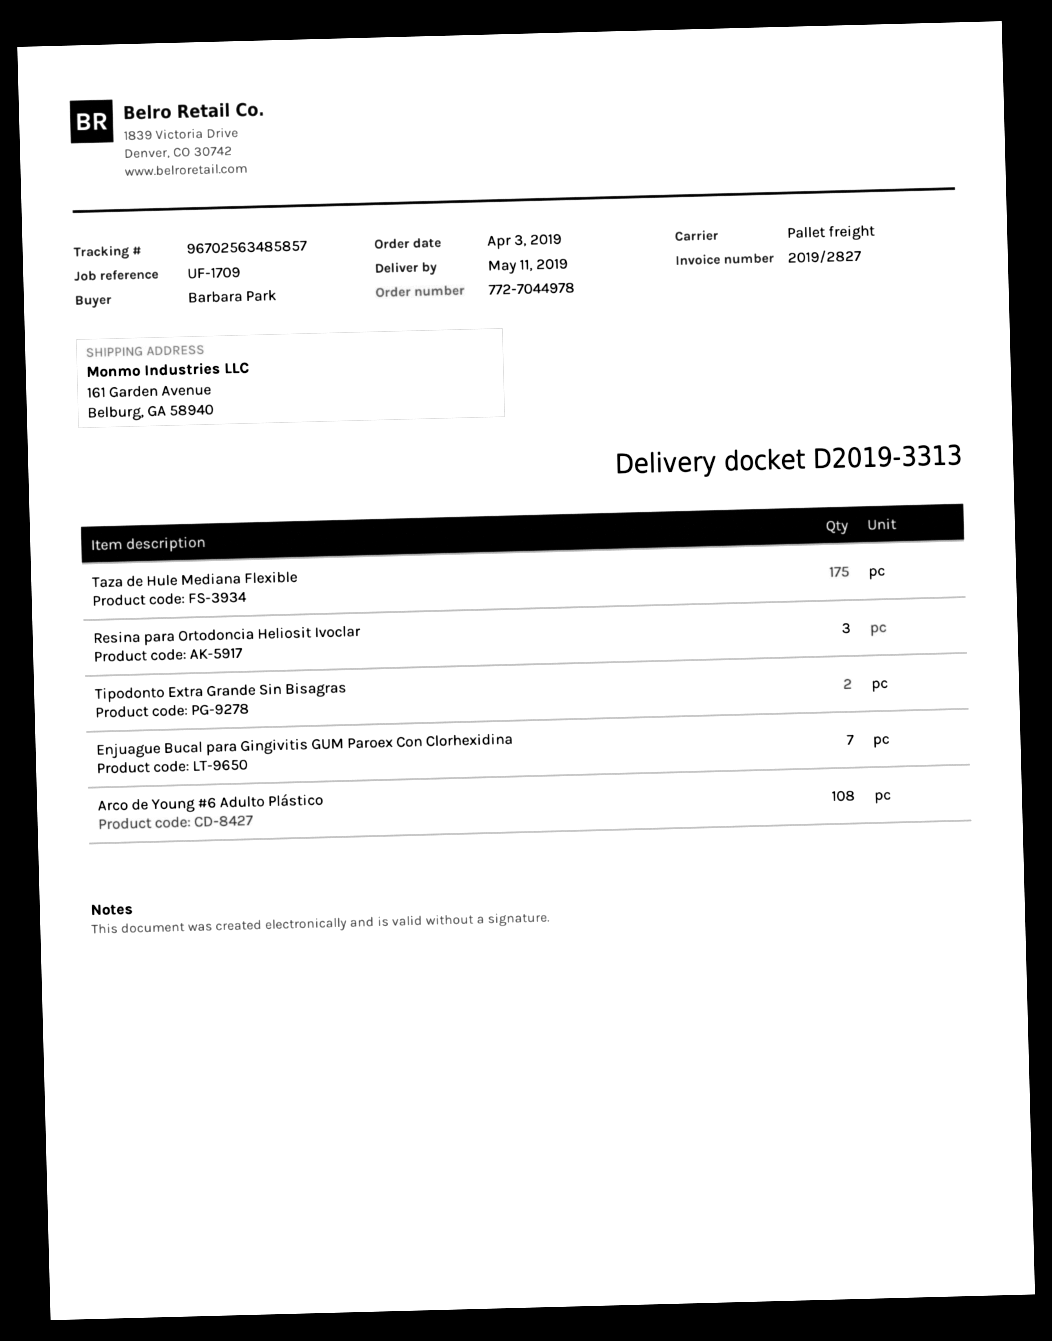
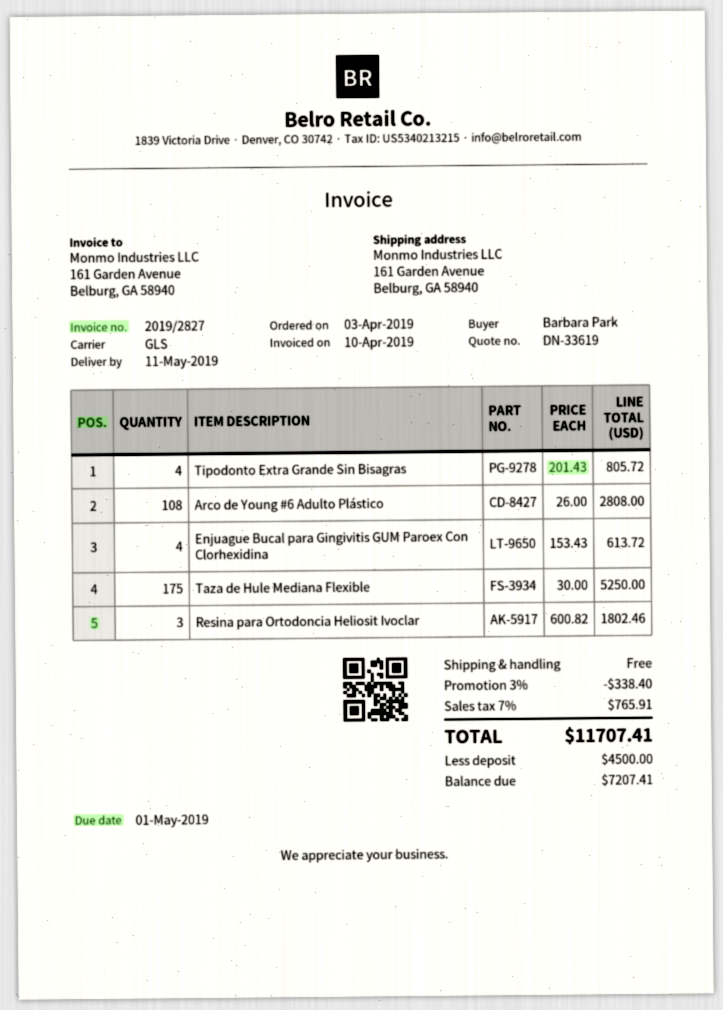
shipping method: pallet freight -> GLS
Tipodonto Extra Grande Sin Bisagras: 2 -> 4
Enjuague Bucal para Gingivitis GUM Paroex Con Clorhexidina: 7 -> 4

